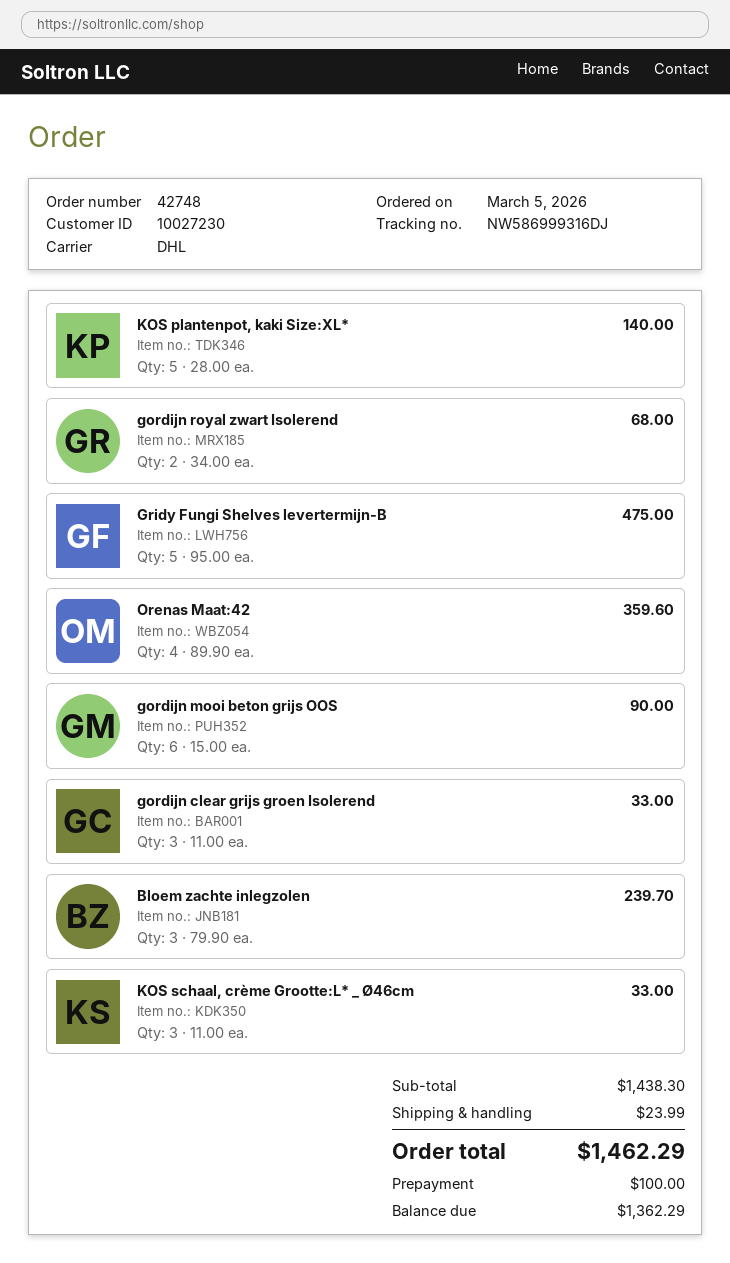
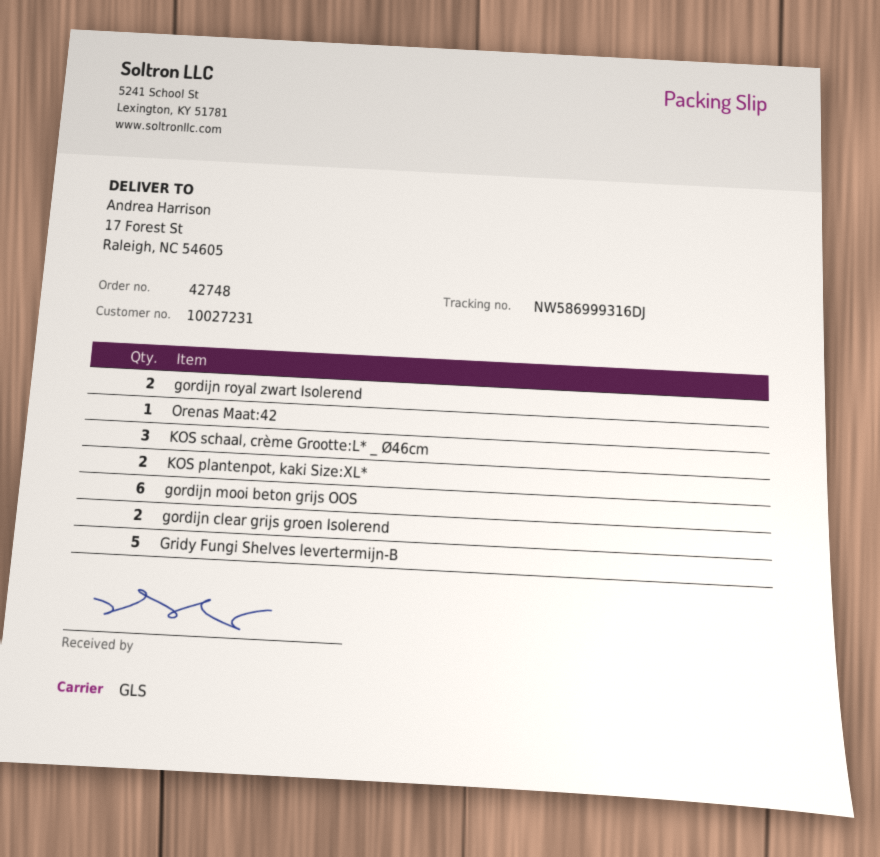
customer number: 10027230 -> 10027231
shipping method: DHL -> GLS
KOS plantenpot, kaki Size:XL*: 5 -> 2
Orenas Maat:42: 4 -> 1
gordijn clear grijs groen Isolerend: 3 -> 2
Bloem zachte inlegzolen: 3 -> none

